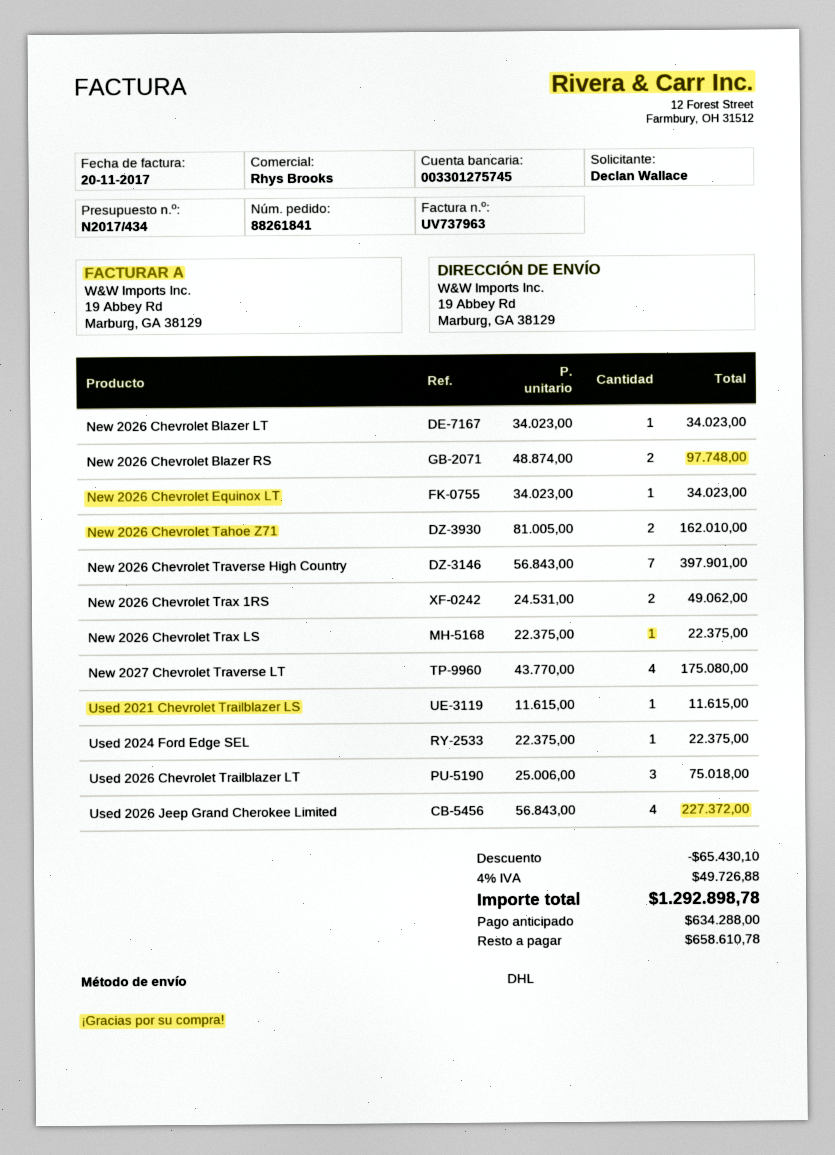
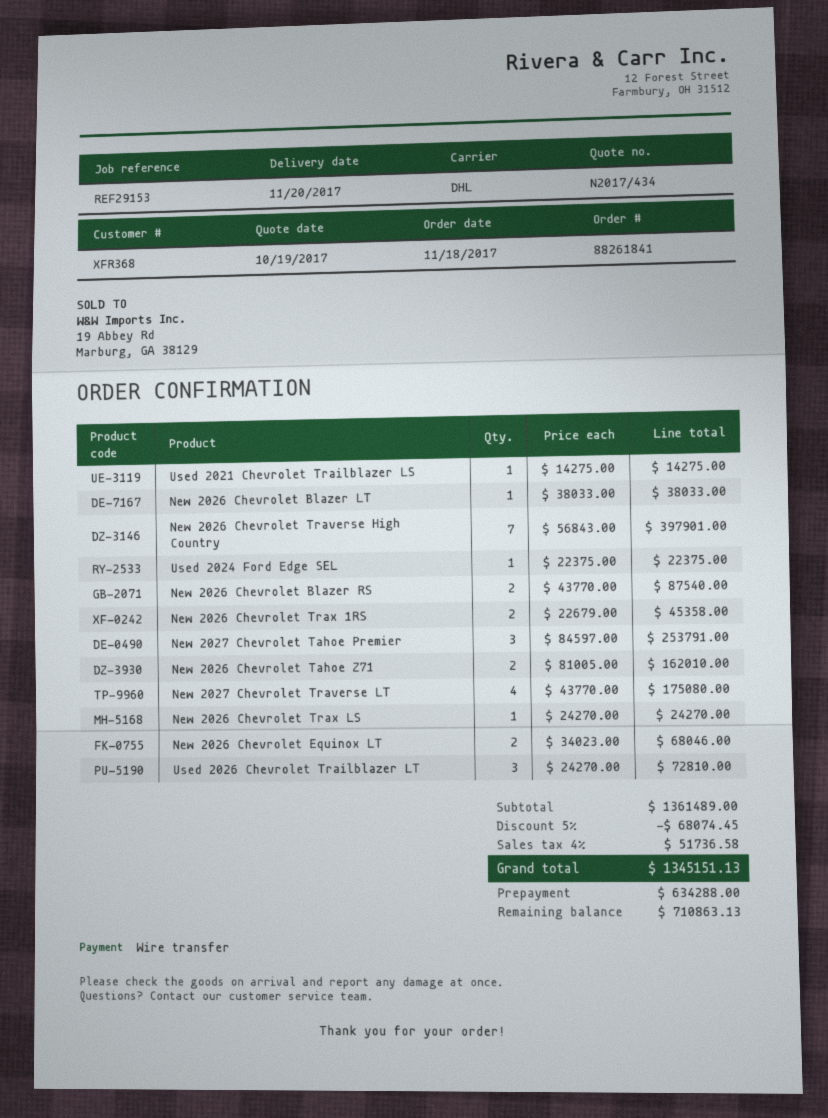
New 2026 Chevrolet Blazer LT: 1 x 34023.00 = 34023.00 -> 1 x 38033.00 = 38033.00
New 2026 Chevrolet Blazer RS: 2 x 48874.00 = 97748.00 -> 2 x 43770.00 = 87540.00
New 2026 Chevrolet Equinox LT: 1 x 34023.00 = 34023.00 -> 2 x 34023.00 = 68046.00
New 2026 Chevrolet Trax 1RS: 2 x 24531.00 = 49062.00 -> 2 x 22679.00 = 45358.00
New 2026 Chevrolet Trax LS: 1 x 22375.00 = 22375.00 -> 1 x 24270.00 = 24270.00
Used 2021 Chevrolet Trailblazer LS: 1 x 11615.00 = 11615.00 -> 1 x 14275.00 = 14275.00
Used 2026 Chevrolet Trailblazer LT: 3 x 25006.00 = 75018.00 -> 3 x 24270.00 = 72810.00
Used 2026 Jeep Grand Cherokee Limited: 4 x 56843.00 = 227372.00 -> none
New 2027 Chevrolet Tahoe Premier: none -> 3 x 84597.00 = 253791.00
discount: 65430.10 -> 68074.45
tax: 4% = 49726.88 -> 4% = 51736.58
total: 1292898.78 -> 1345151.13
balance: 658610.78 -> 710863.13

